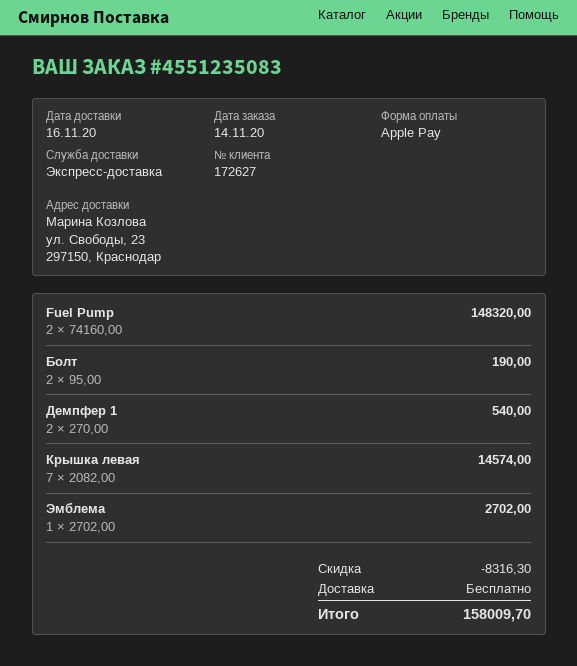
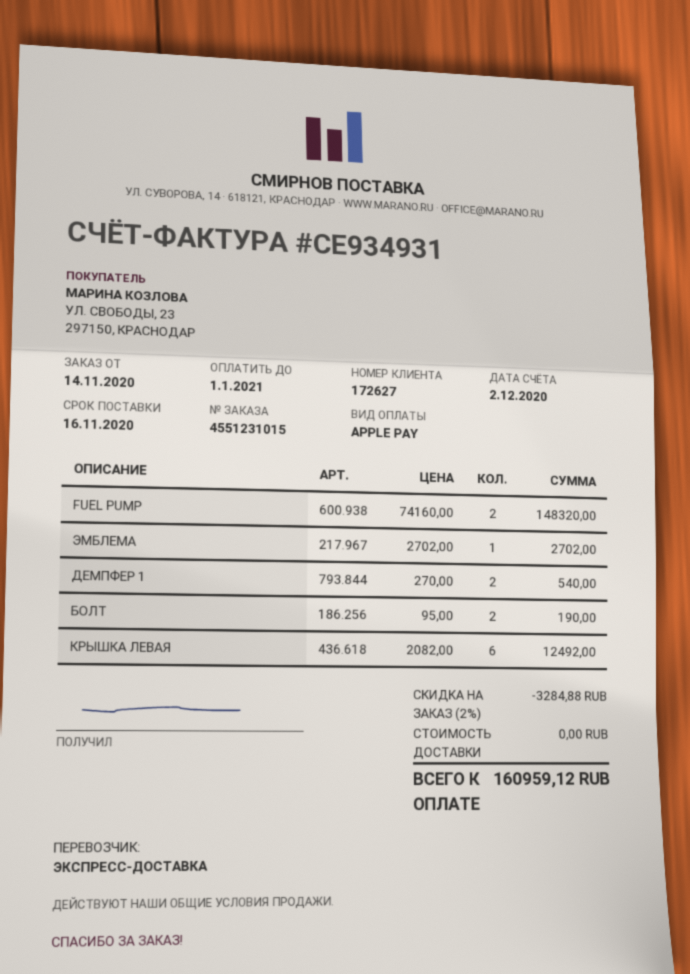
order number: 4551235083 -> 4551231015
Крышка левая: 7 x 2082.00 = 14574.00 -> 6 x 2082.00 = 12492.00
discount: 8316.30 -> 3284.88
total: 158009.70 -> 160959.12

